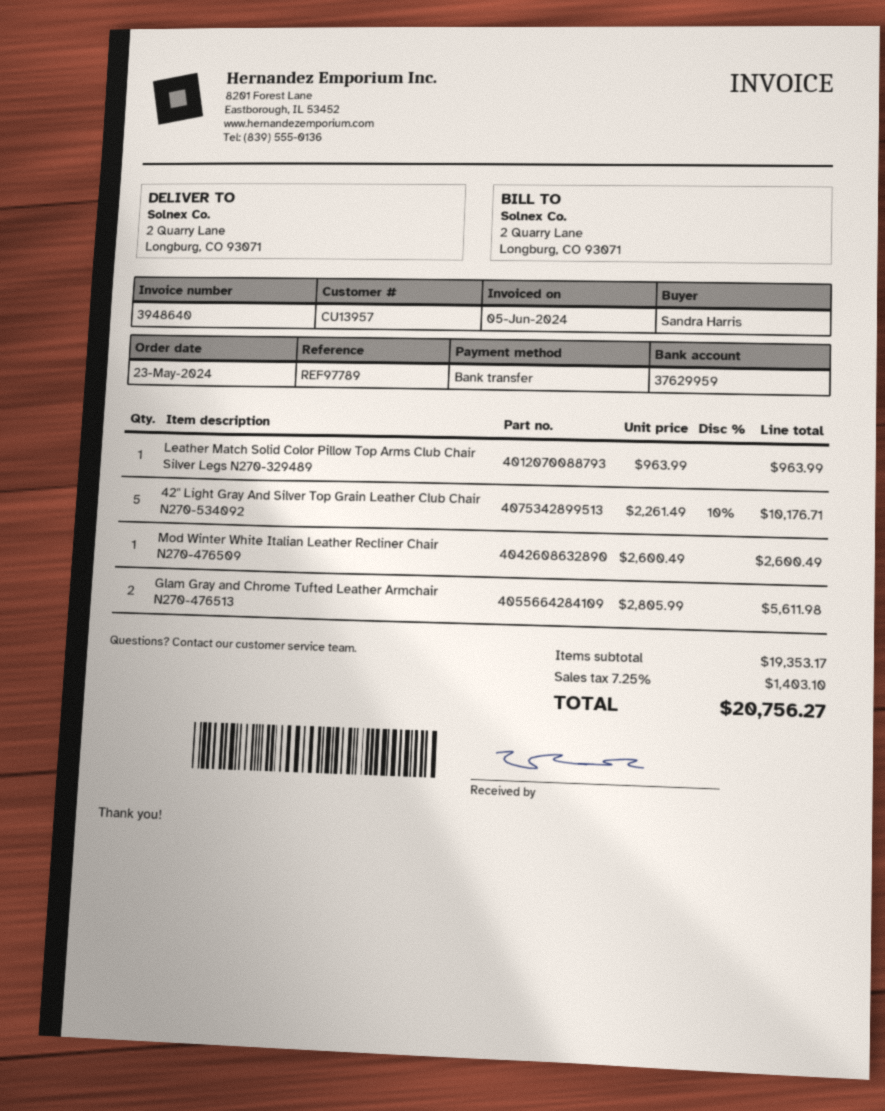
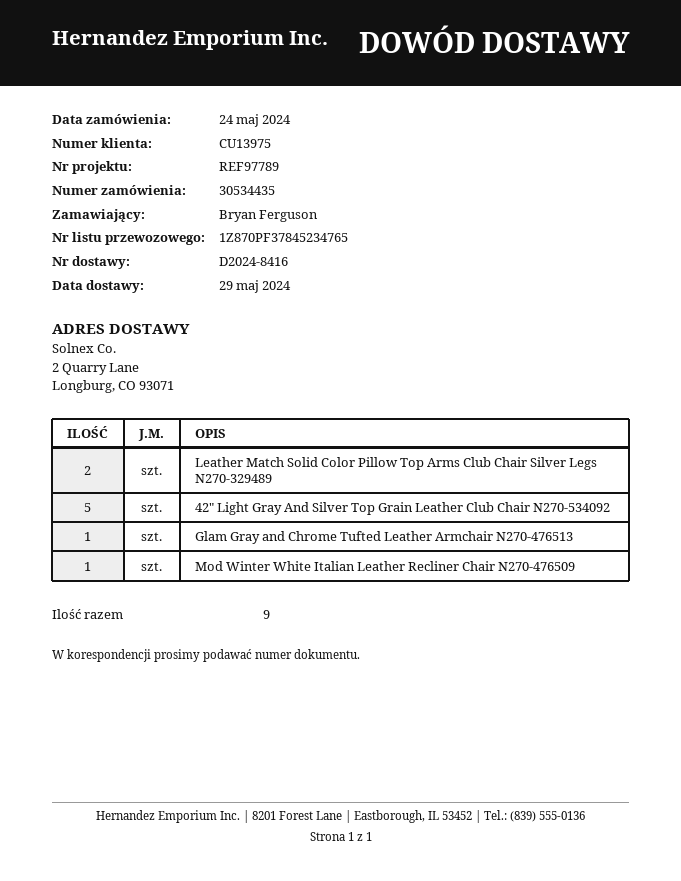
order date: 2024-05-23 -> 2024-05-24
customer number: CU13957 -> CU13975
ordered by: Sandra Harris -> Bryan Ferguson
Leather Match Solid Color Pillow Top Arms Club Chair Silver Legs N270-329489: 1 -> 2
Glam Gray and Chrome Tufted Leather Armchair N270-476513: 2 -> 1

